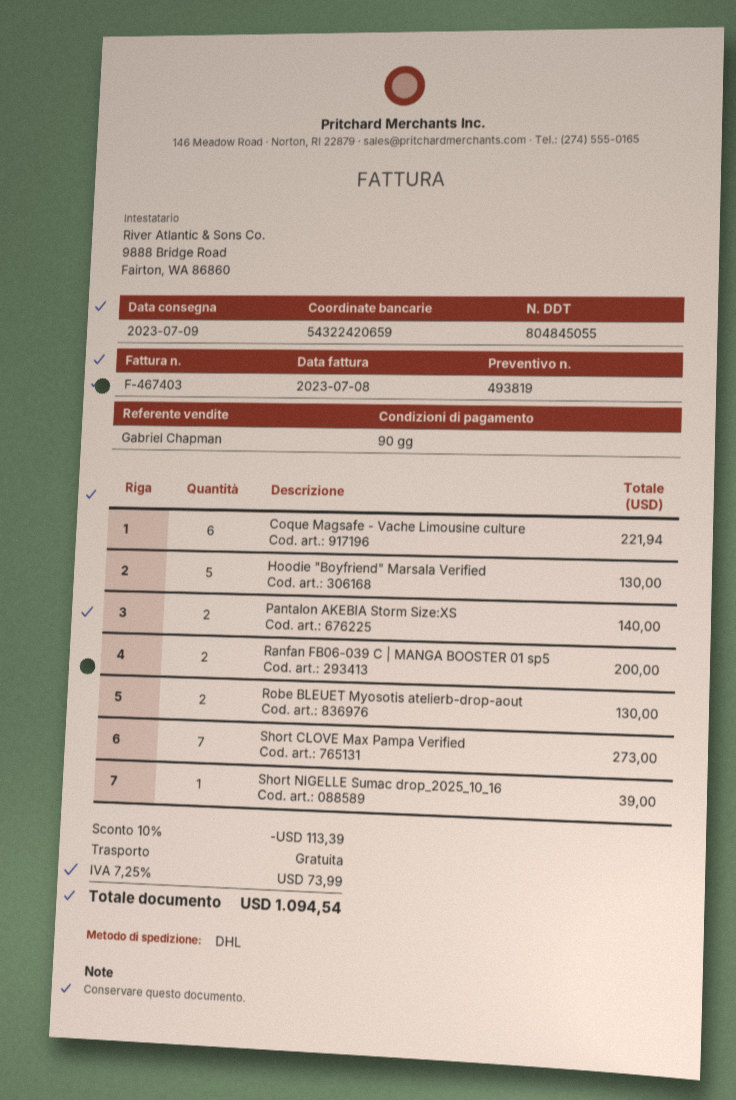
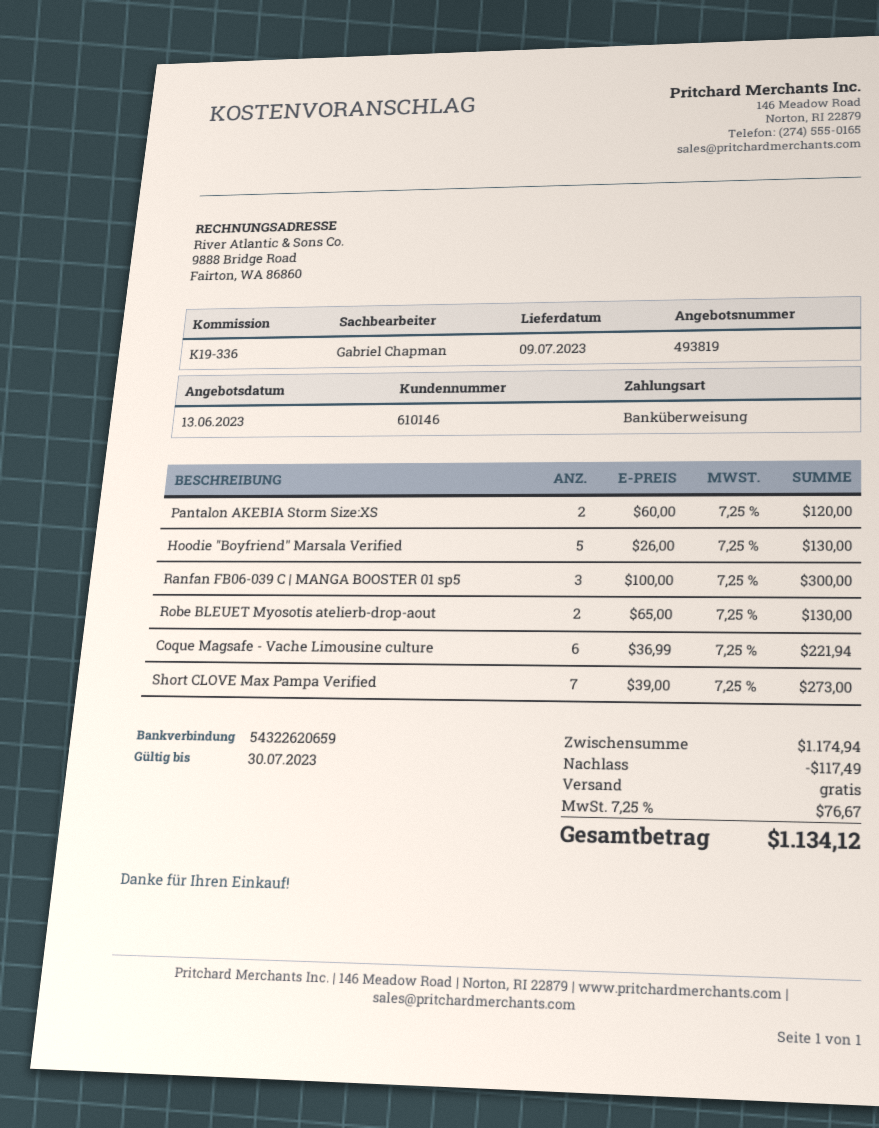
bank account: 54322420659 -> 54322620659
Pantalon AKEBIA Storm Size:XS: 2 for 140.00 -> 2 for 120.00
Ranfan FB06-039 C | MANGA BOOSTER 01 sp5: 2 for 200.00 -> 3 for 300.00
Short NIGELLE Sumac drop_2025_10_16: 1 for 39.00 -> none
discount: 113.39 -> 117.49
tax: 7.25% = 73.99 -> 7.25% = 76.67
total: 1094.54 -> 1134.12

